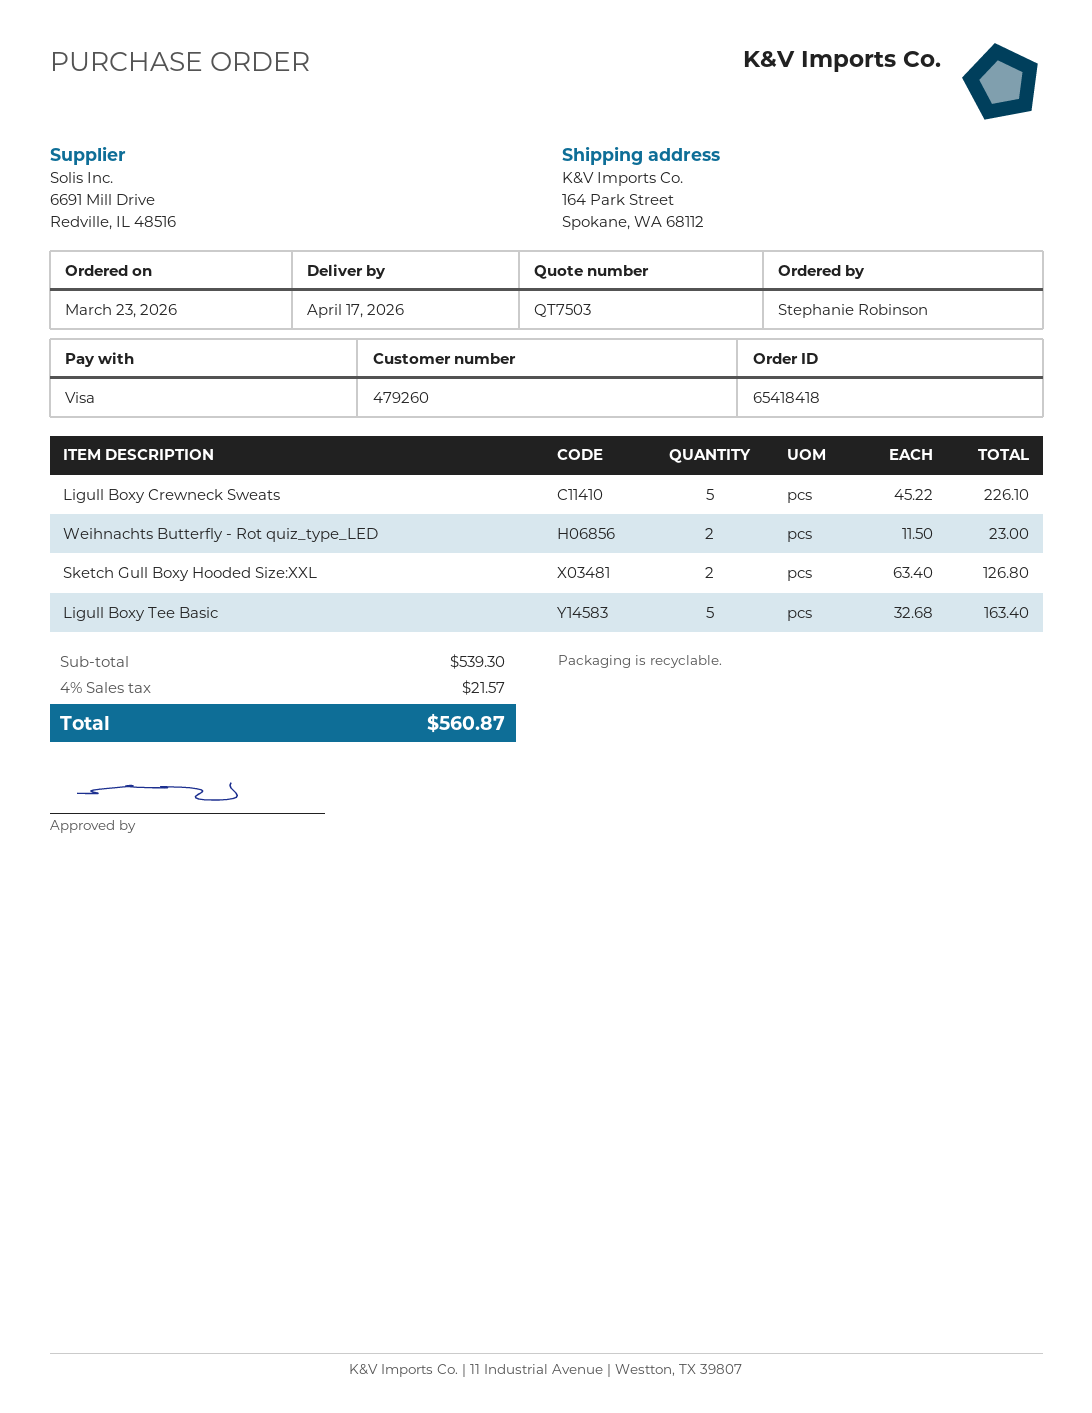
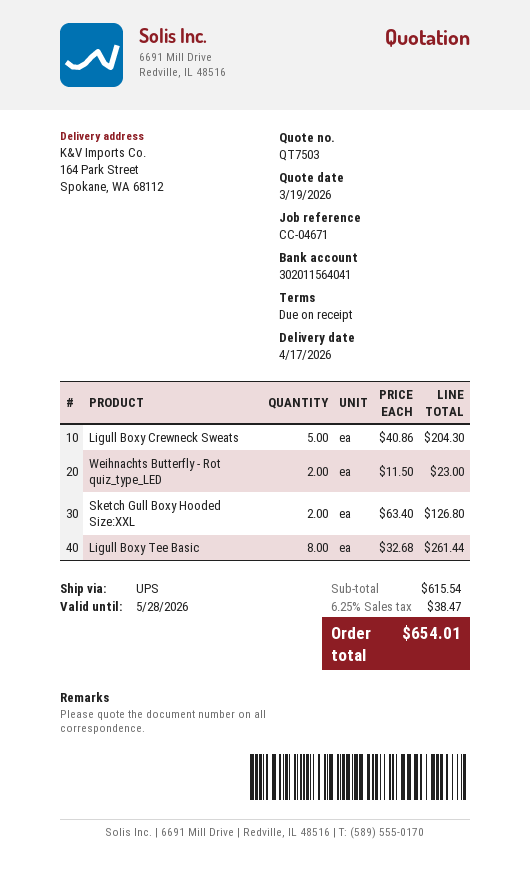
Ligull Boxy Crewneck Sweats: 5 x 45.22 = 226.10 -> 5 x 40.86 = 204.30
Ligull Boxy Tee Basic: 5 x 32.68 = 163.40 -> 8 x 32.68 = 261.44
subtotal: 539.30 -> 615.54
tax: 4% = 21.57 -> 6.25% = 38.47
total: 560.87 -> 654.01

